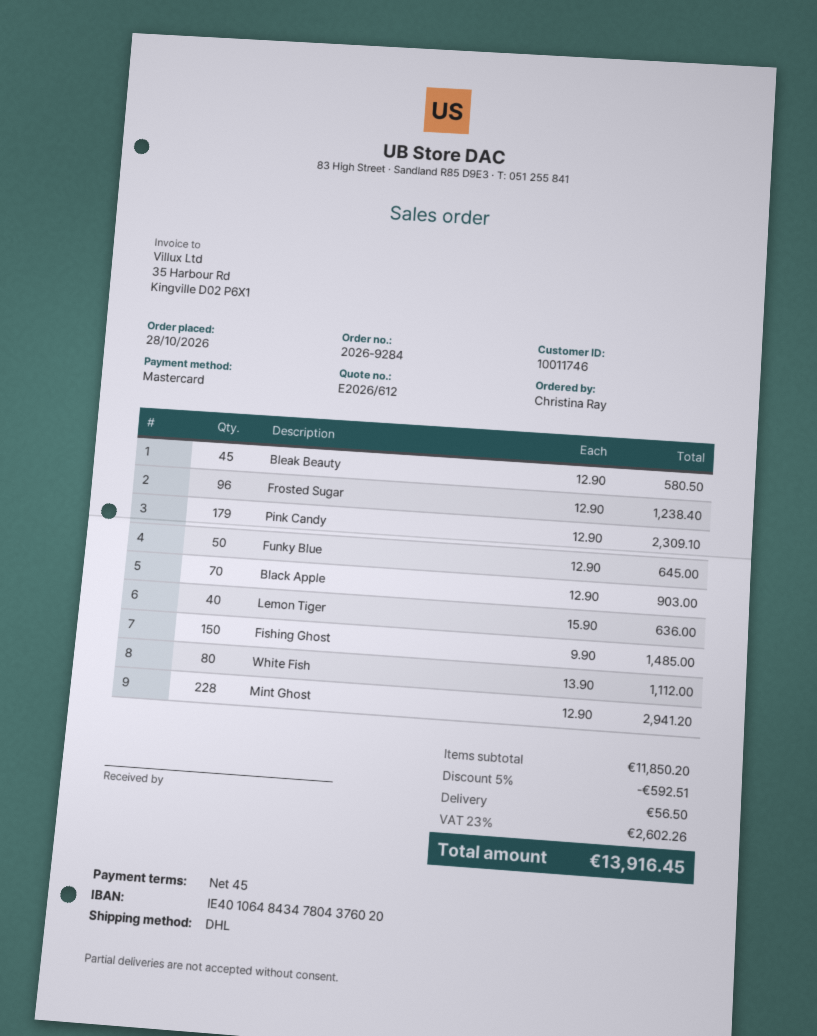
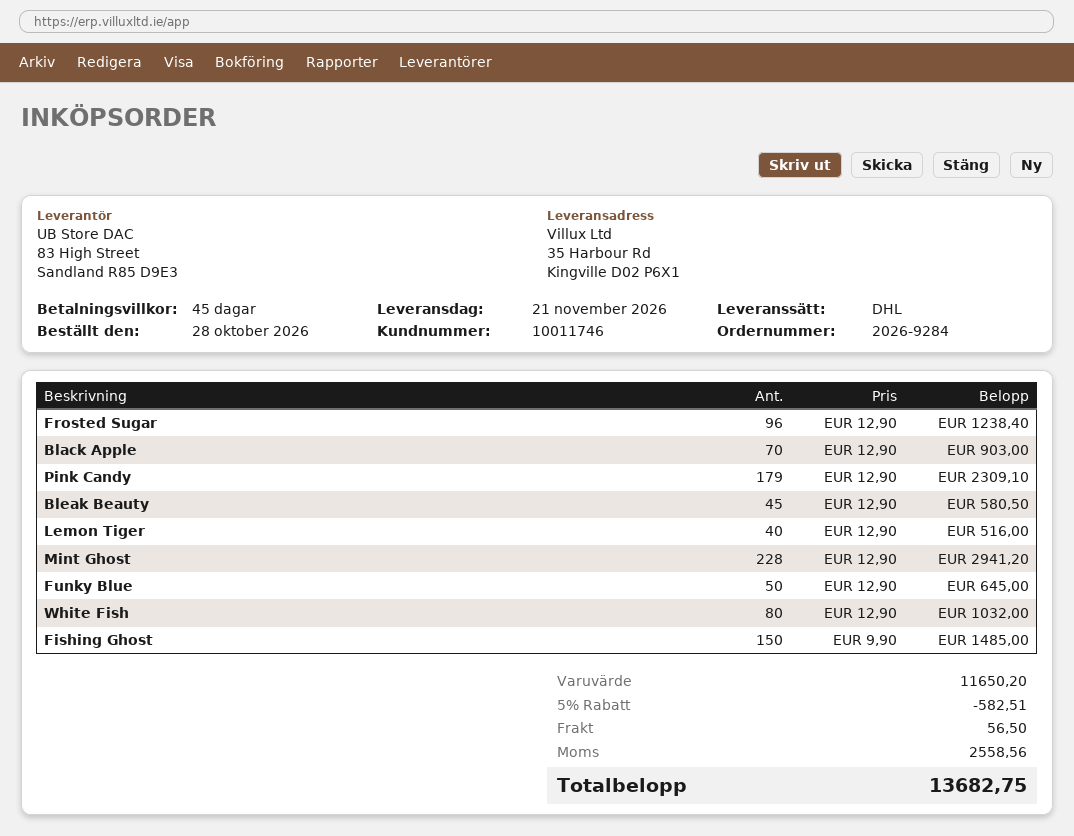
Lemon Tiger: 40 x 15.90 = 636.00 -> 40 x 12.90 = 516.00
White Fish: 80 x 13.90 = 1112.00 -> 80 x 12.90 = 1032.00
subtotal: 11850.20 -> 11650.20
discount: 5% = 592.51 -> 5% = 582.51
tax: 2602.26 -> 2558.56
total: 13916.45 -> 13682.75

